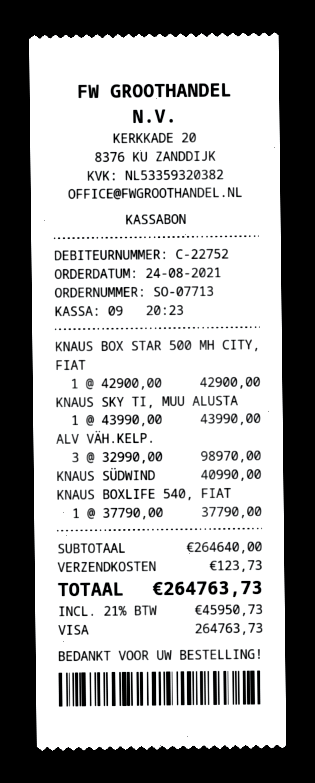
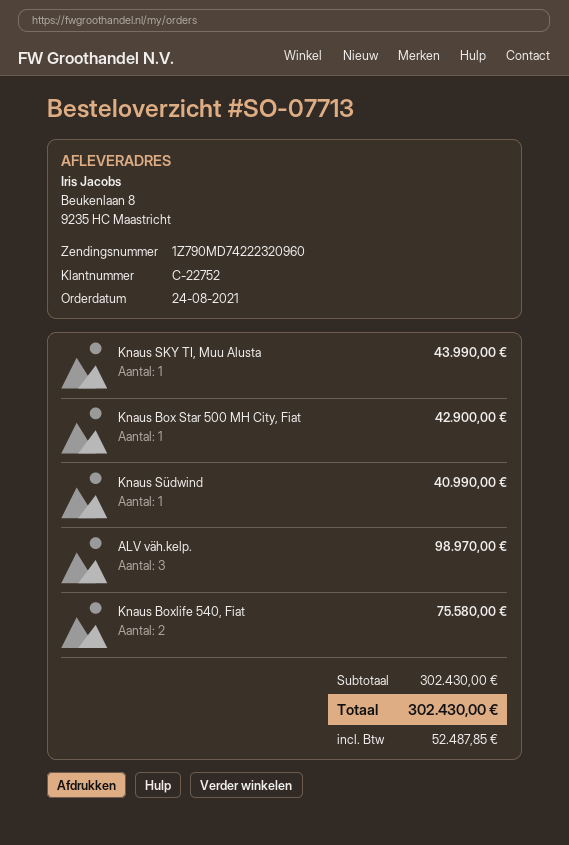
KNAUS BOXLIFE 540, FIAT: 1 for 37790.00 -> 2 for 75580.00
subtotal: 264640.00 -> 302430.00
shipping: 123.73 -> none
tax: 45950.73 -> 52487.85
total: 264763.73 -> 302430.00

